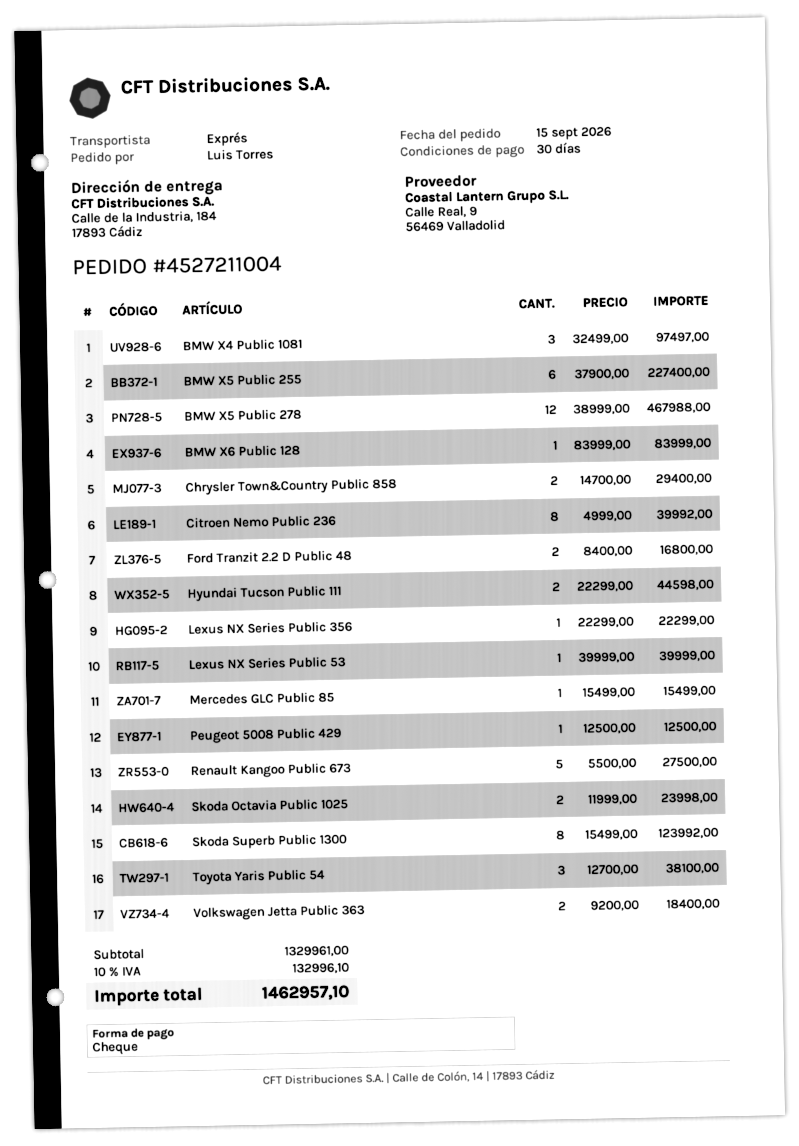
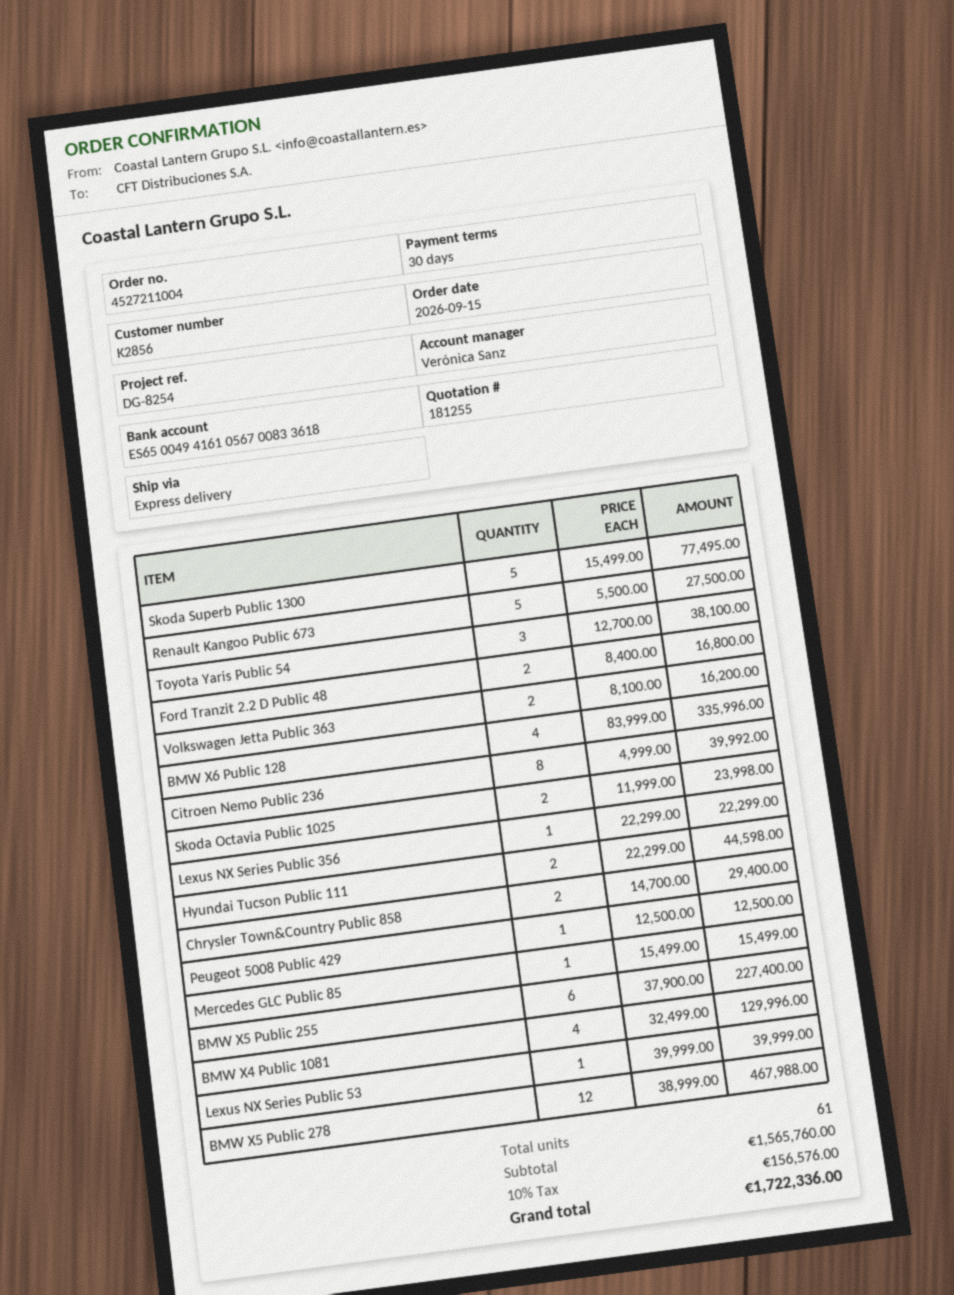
BMW X4 Public 1081: 3 x 32499.00 = 97497.00 -> 4 x 32499.00 = 129996.00
BMW X6 Public 128: 1 x 83999.00 = 83999.00 -> 4 x 83999.00 = 335996.00
Skoda Superb Public 1300: 8 x 15499.00 = 123992.00 -> 5 x 15499.00 = 77495.00
Volkswagen Jetta Public 363: 2 x 9200.00 = 18400.00 -> 2 x 8100.00 = 16200.00
subtotal: 1329961.00 -> 1565760.00
tax: 10% = 132996.10 -> 10% = 156576.00
total: 1462957.10 -> 1722336.00

